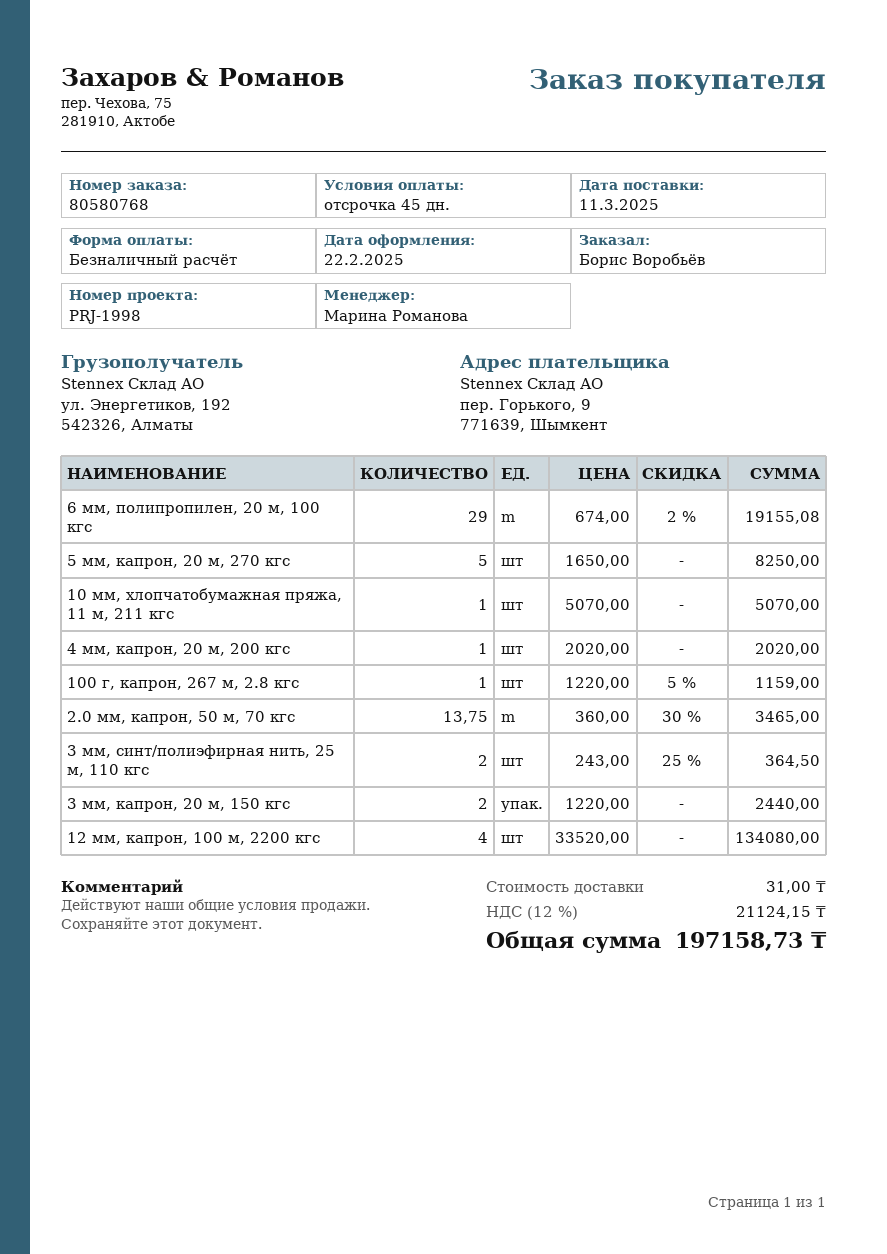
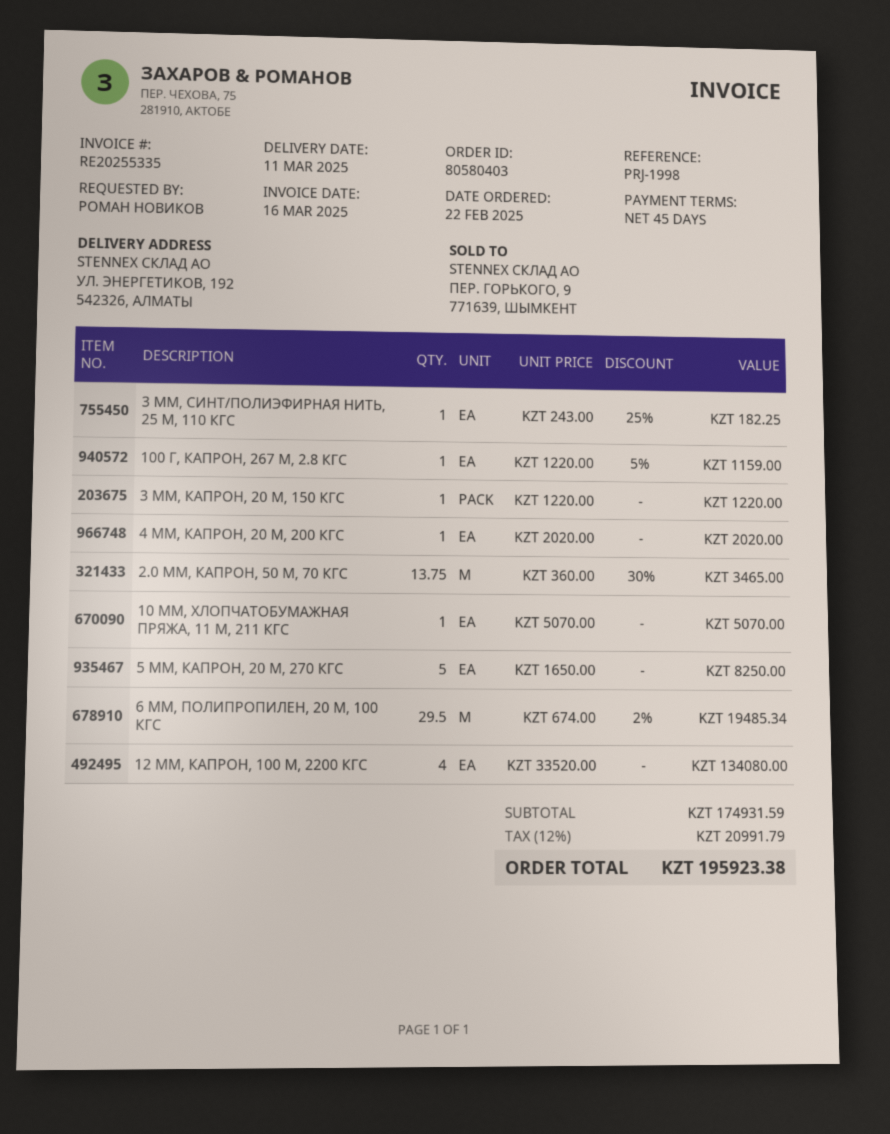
order number: 80580768 -> 80580403
ordered by: Борис Воробьёв -> РОМАН НОВИКОВ
6 мм, полипропилен, 20 м, 100 кгс: 29 x 674.00 - 2% = 19155.08 -> 29.5 x 674.00 - 2% = 19485.34
3 мм, синт/полиэфирная нить, 25 м, 110 кгс: 2 x 243.00 - 25% = 364.50 -> 1 x 243.00 - 25% = 182.25
3 мм, капрон, 20 м, 150 кгс: 2 x 1220.00 = 2440.00 -> 1 x 1220.00 = 1220.00
shipping: 31.00 -> none
tax: 12% = 21124.15 -> 12% = 20991.79
total: 197158.73 -> 195923.38

